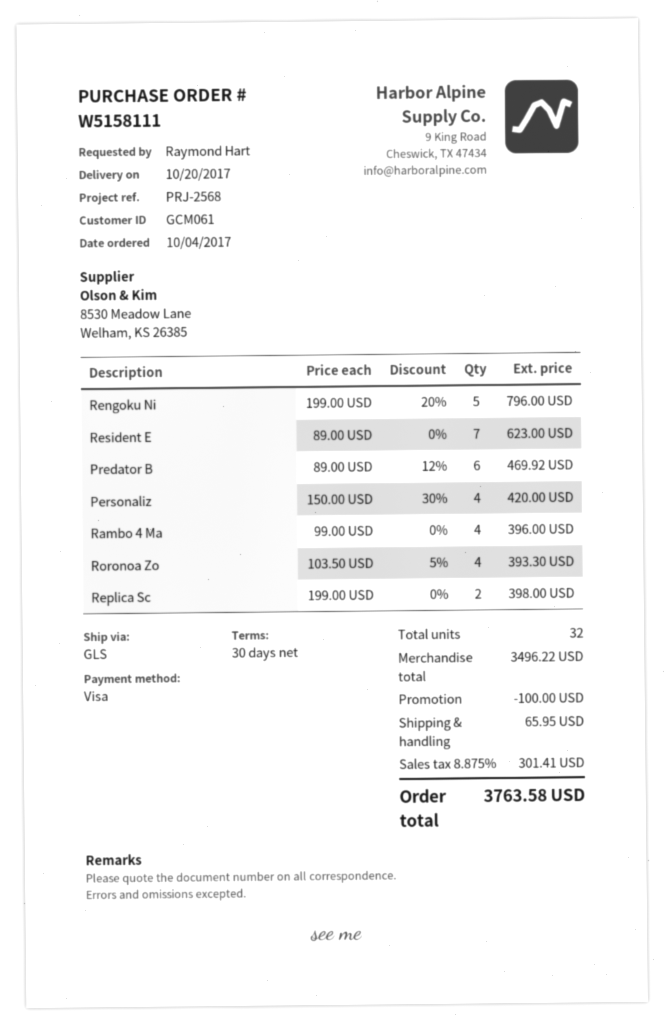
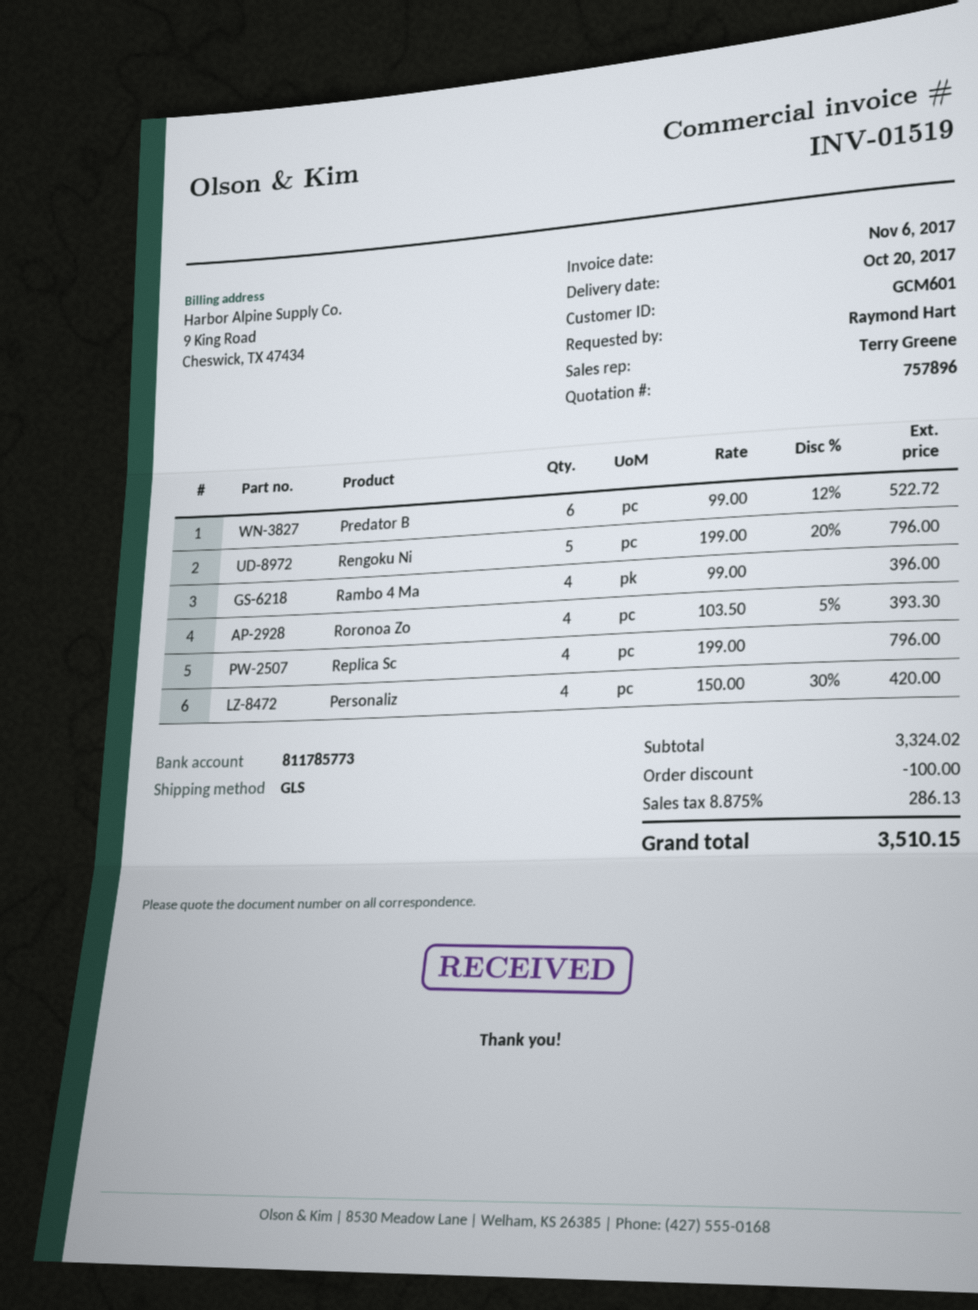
customer number: GCM061 -> GCM601
Resident E: 7 x 89.00 = 623.00 -> none
Predator B: 6 x 89.00 - 12% = 469.92 -> 6 x 99.00 - 12% = 522.72
Replica Sc: 2 x 199.00 = 398.00 -> 4 x 199.00 = 796.00
subtotal: 3496.22 -> 3324.02
shipping: 65.95 -> none
tax: 8.875% = 301.41 -> 8.875% = 286.13
total: 3763.58 -> 3510.15

